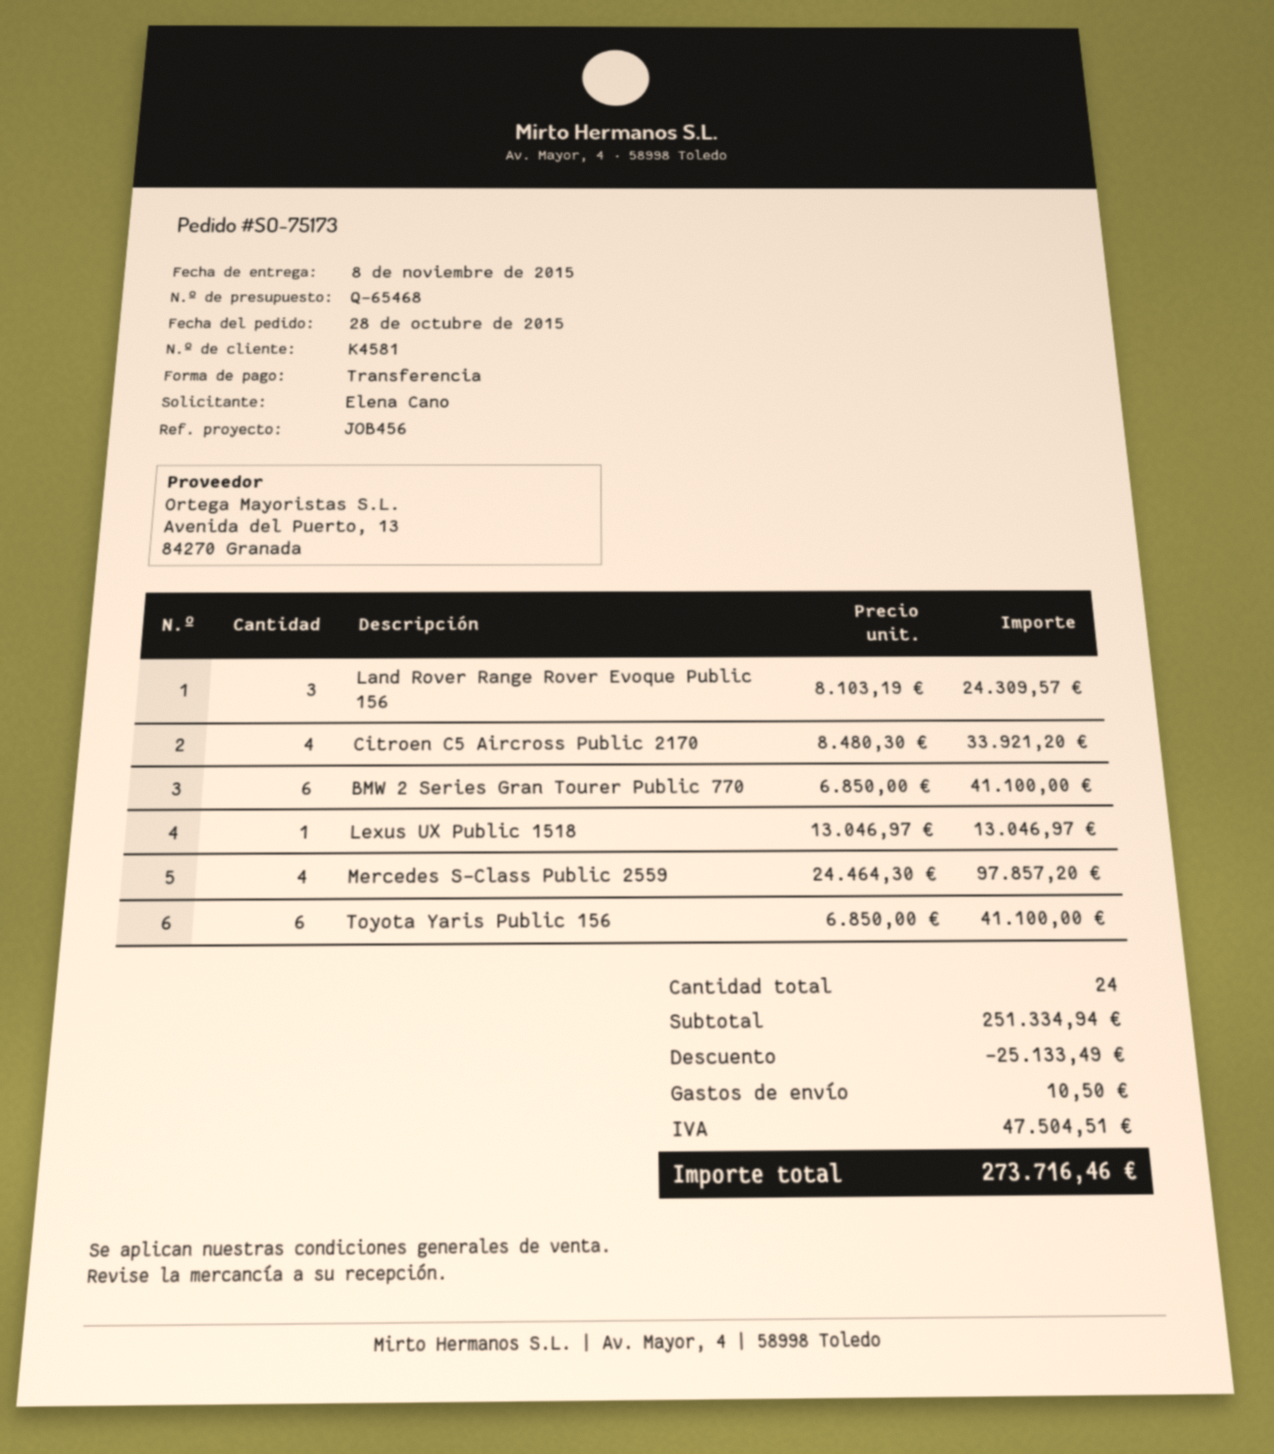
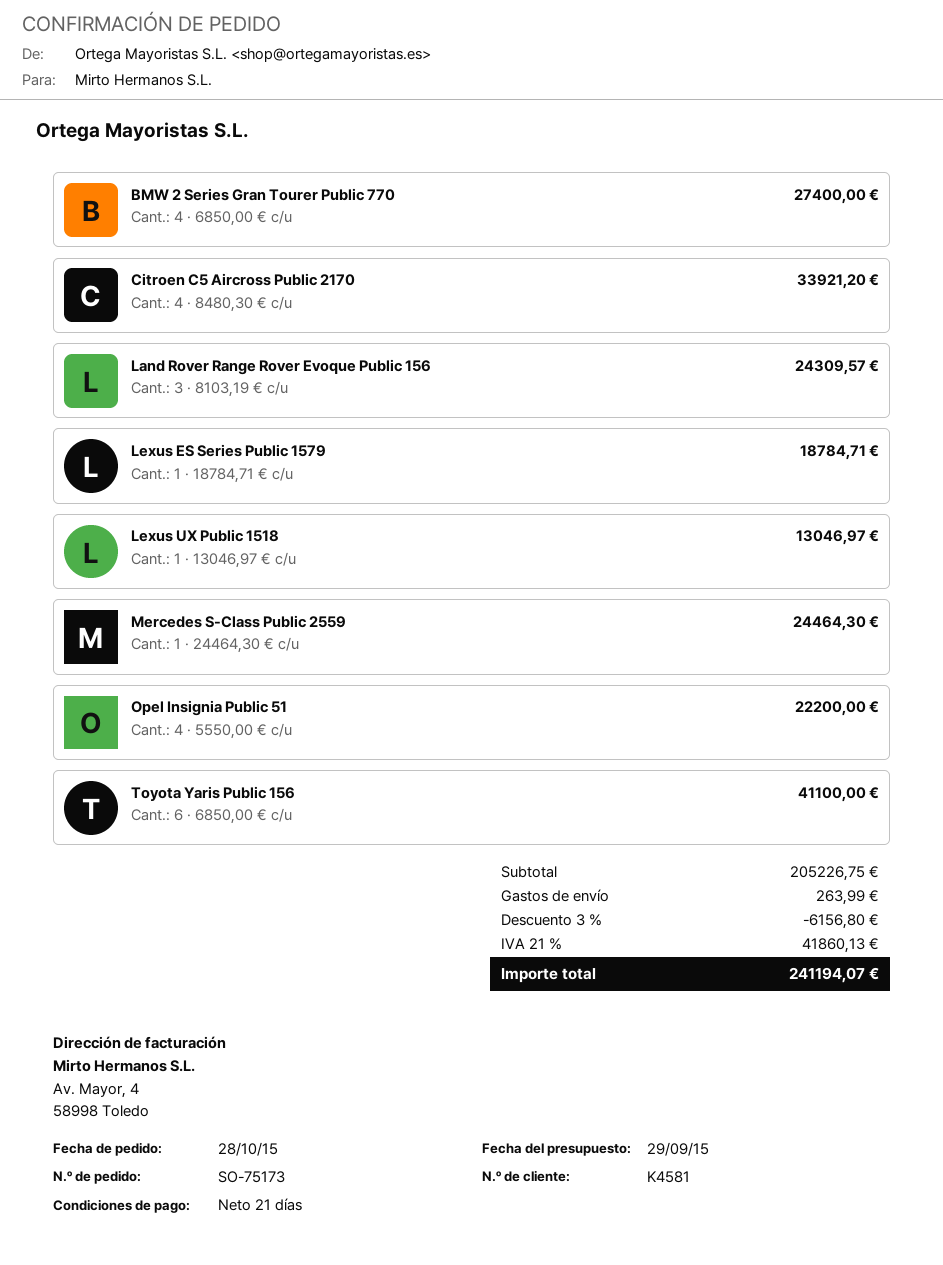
BMW 2 Series Gran Tourer Public 770: 6 x 6850.00 = 41100.00 -> 4 x 6850.00 = 27400.00
Mercedes S-Class Public 2559: 4 x 24464.30 = 97857.20 -> 1 x 24464.30 = 24464.30
Lexus ES Series Public 1579: none -> 1 x 18784.71 = 18784.71
Opel Insignia Public 51: none -> 4 x 5550.00 = 22200.00
subtotal: 251334.94 -> 205226.75
discount: 25133.49 -> 6156.80
shipping: 10.50 -> 263.99
tax: 47504.51 -> 41860.13
total: 273716.46 -> 241194.07

